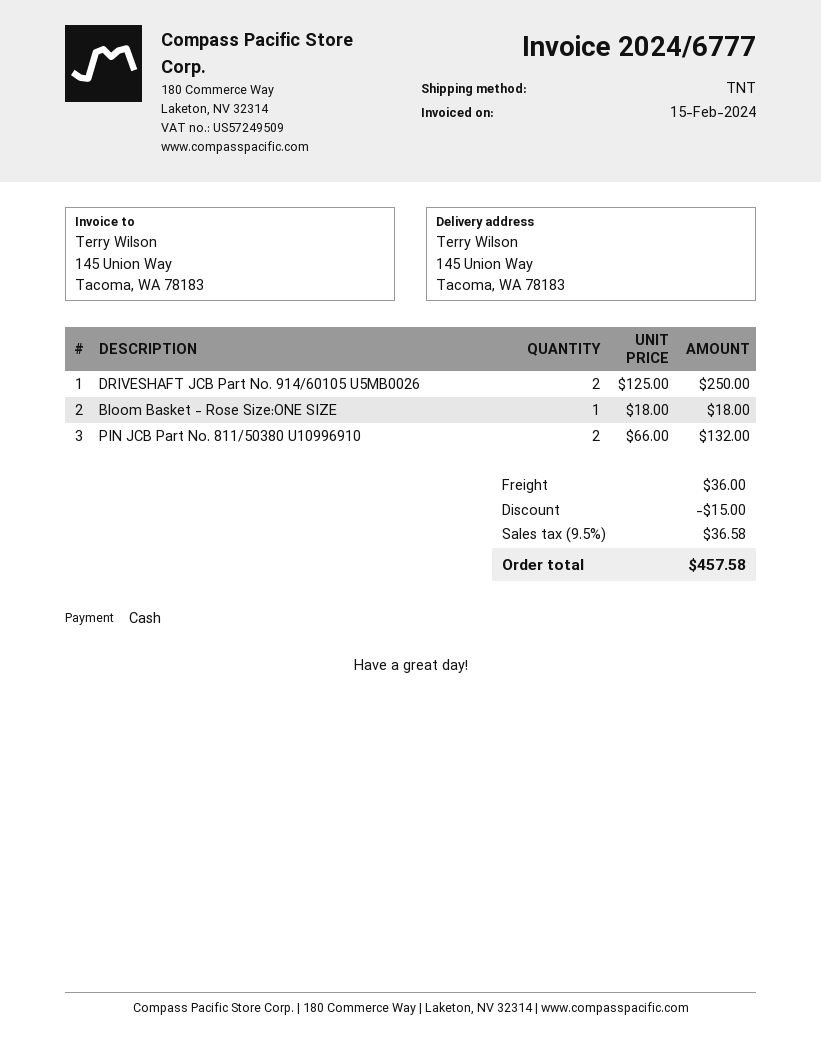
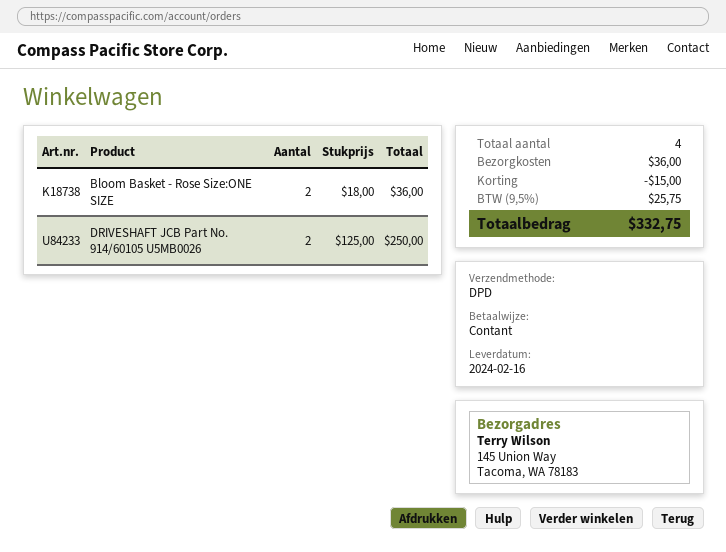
shipping method: TNT -> DPD
Bloom Basket - Rose Size:ONE SIZE: 1 x 18.00 = 18.00 -> 2 x 18.00 = 36.00
PIN JCB Part No. 811/50380 U10996910: 2 x 66.00 = 132.00 -> none
tax: 9.5% = 36.58 -> 9.5% = 25.75
total: 457.58 -> 332.75

